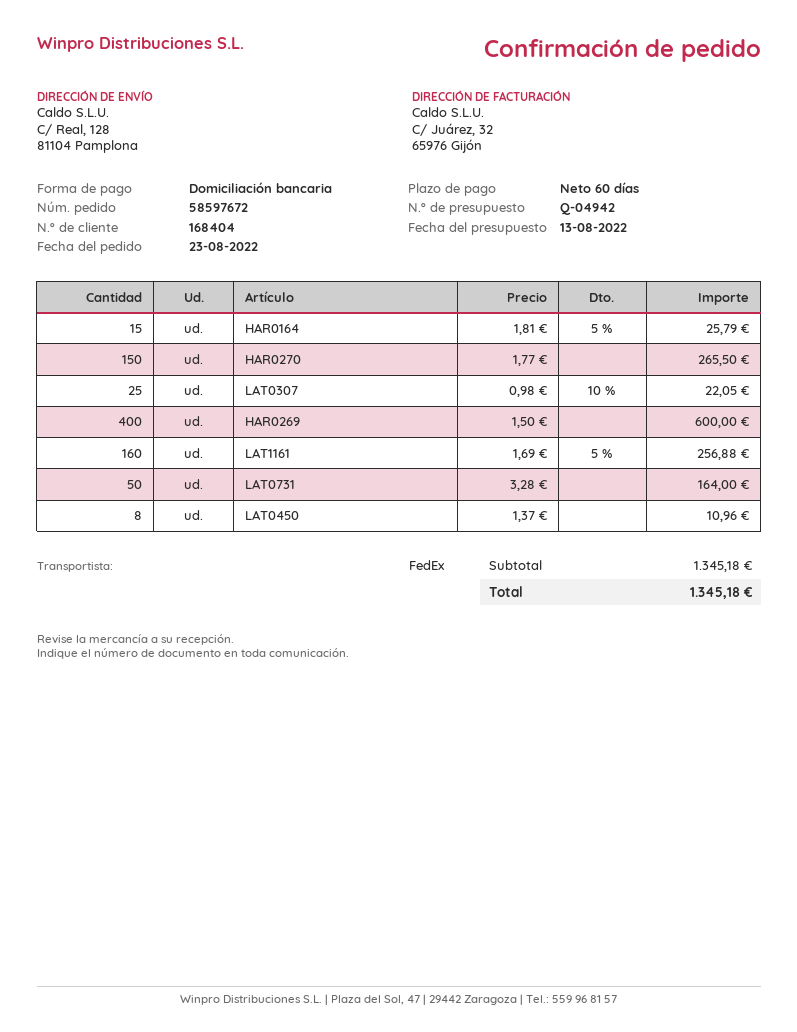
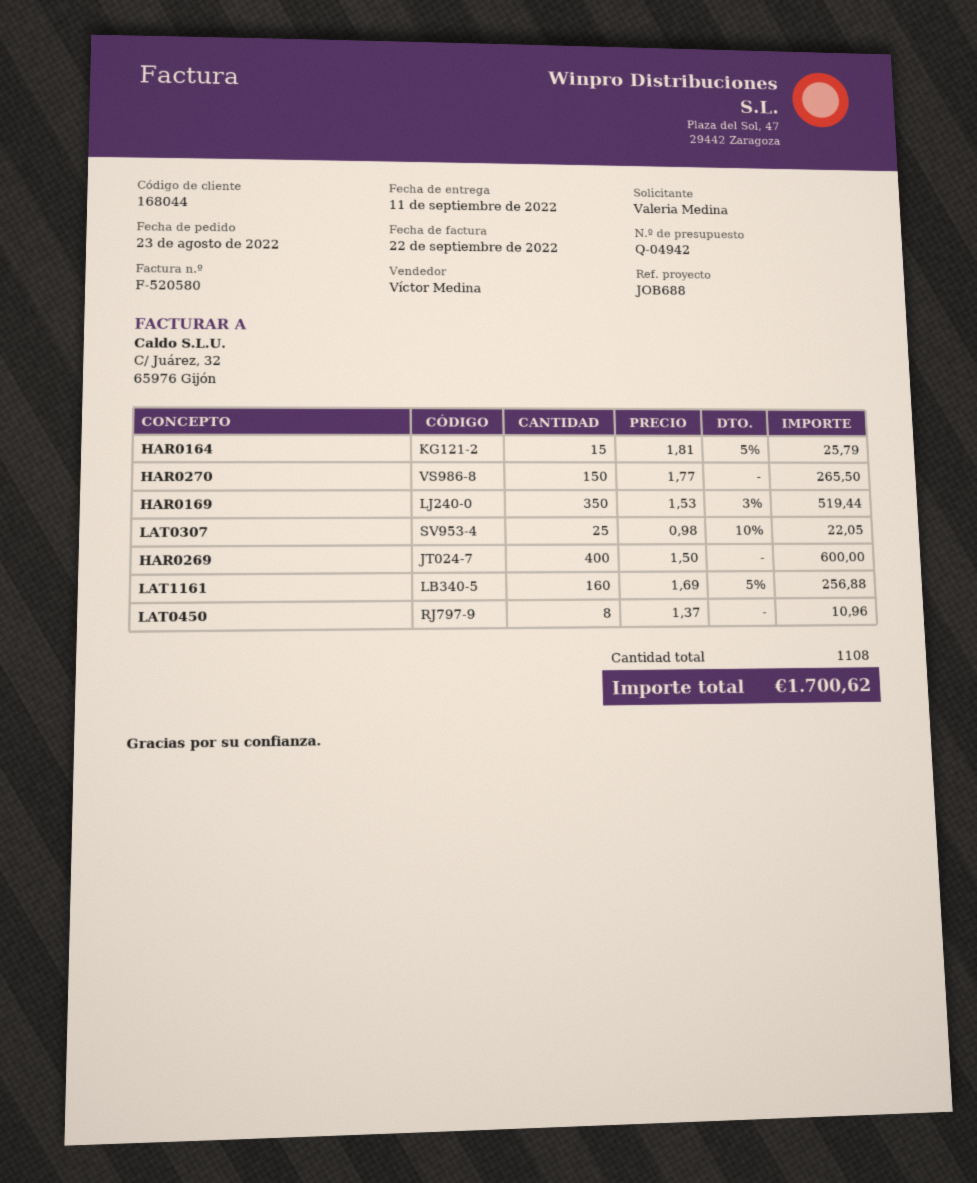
customer number: 168404 -> 168044
LAT0731: 50 x 3.28 = 164.00 -> none
HAR0169: none -> 350 x 1.53 - 3% = 519.44
total: 1345.18 -> 1700.62

